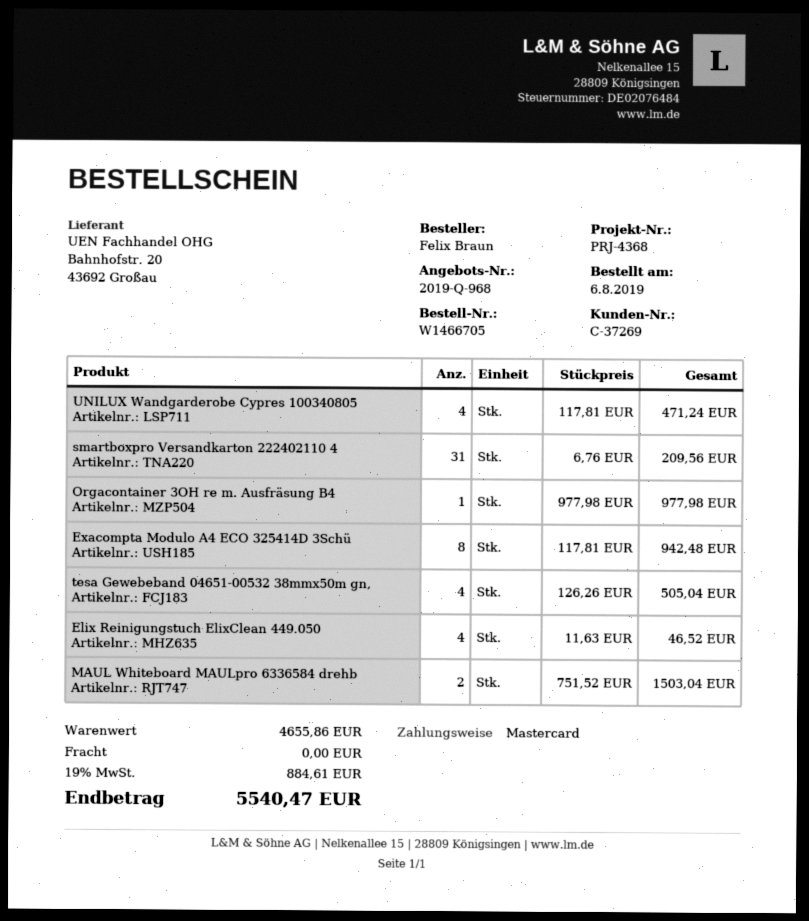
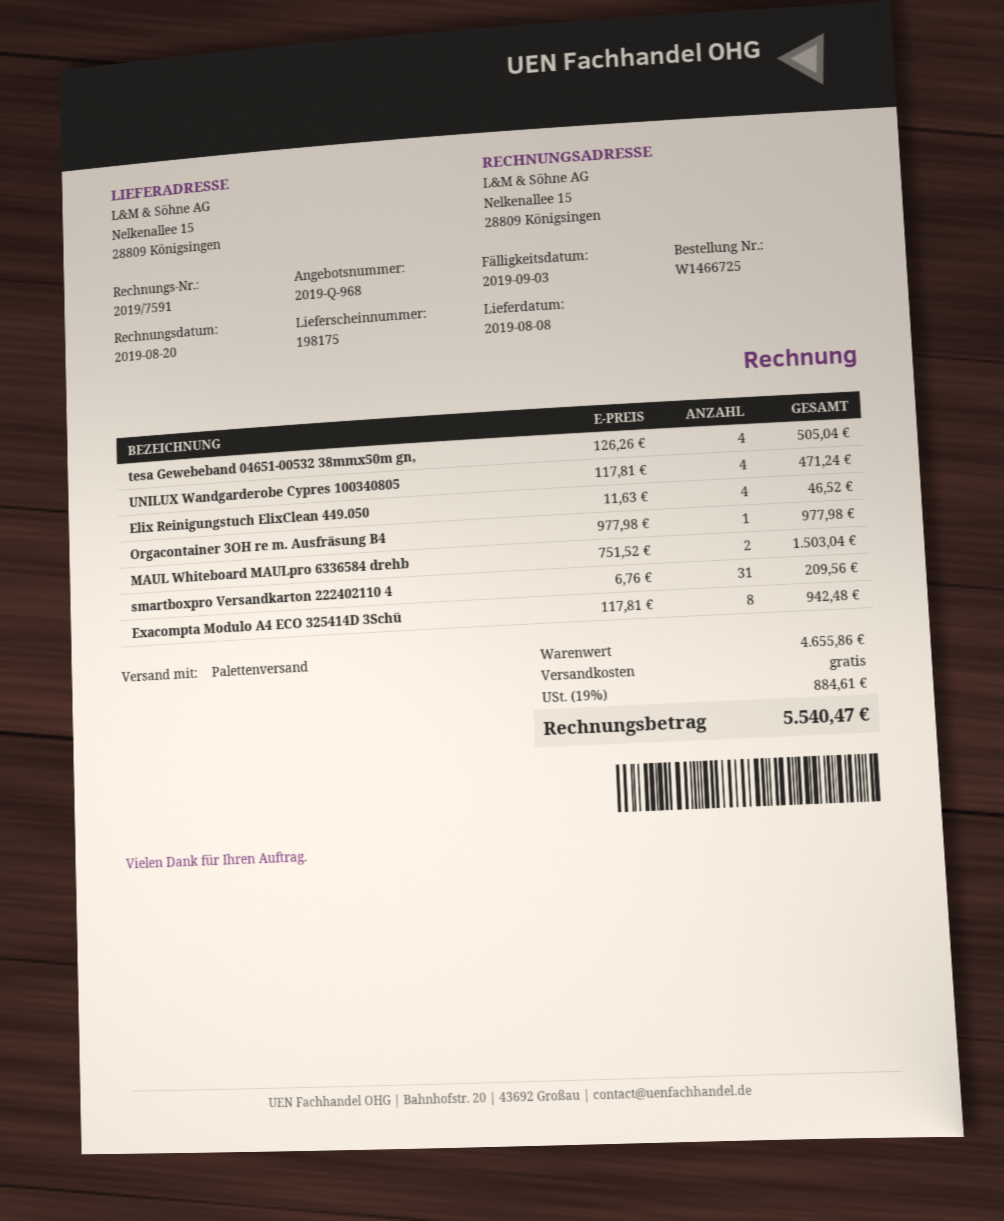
order number: W1466705 -> W1466725

